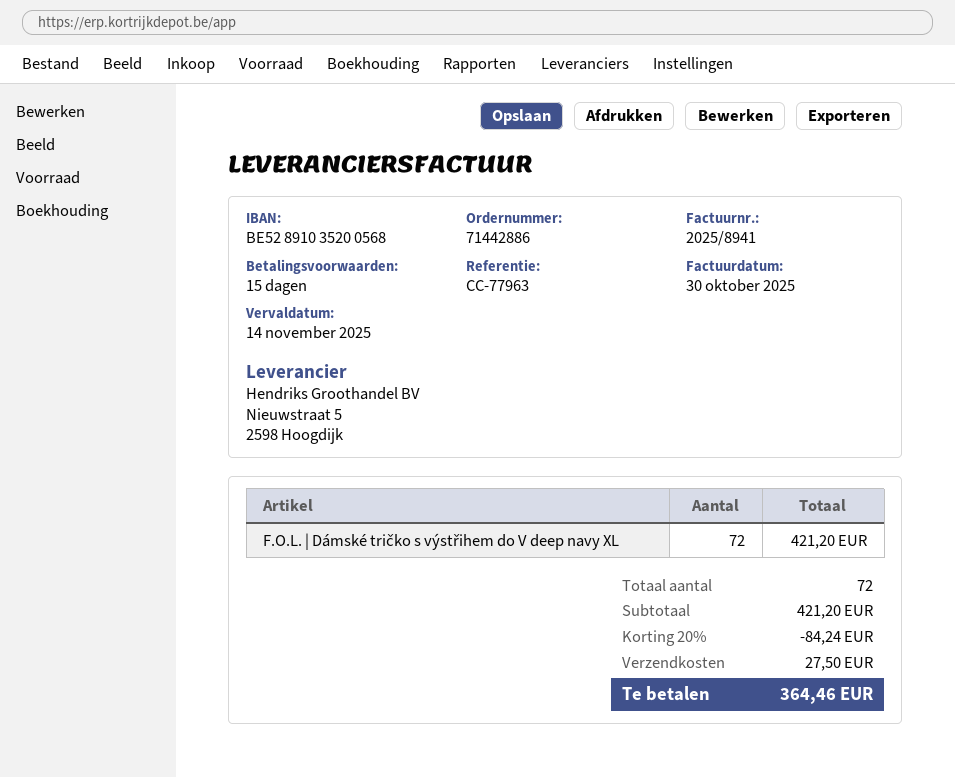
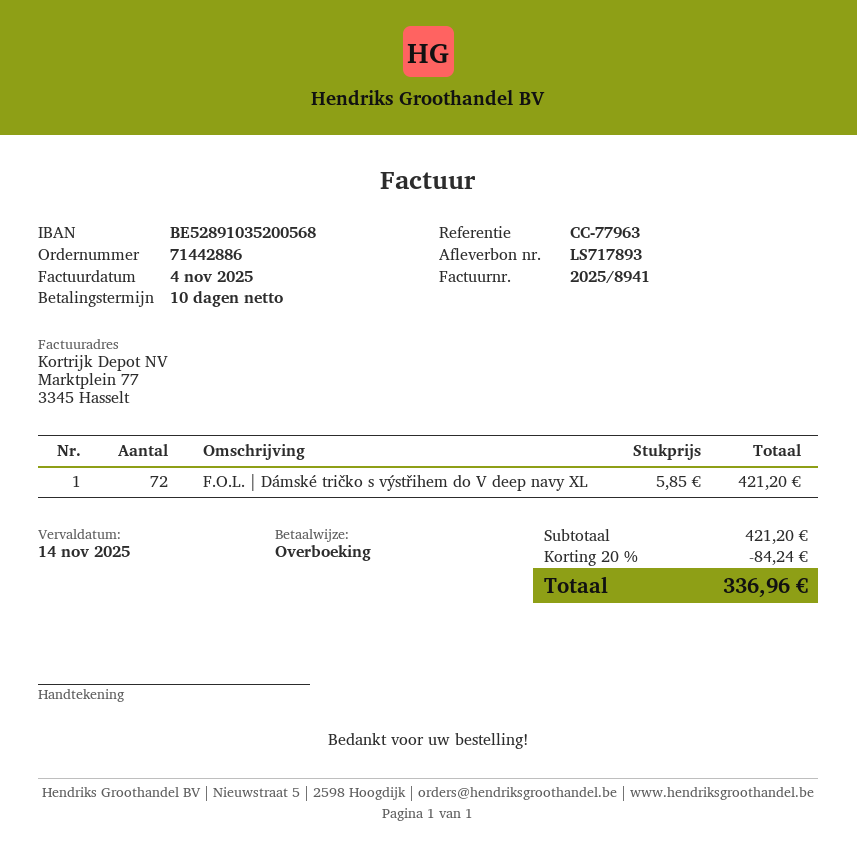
invoice date: 2025-10-30 -> 2025-11-04
payment terms: 15 days -> 10 days
shipping: 27.50 -> none
total: 364.46 -> 336.96

